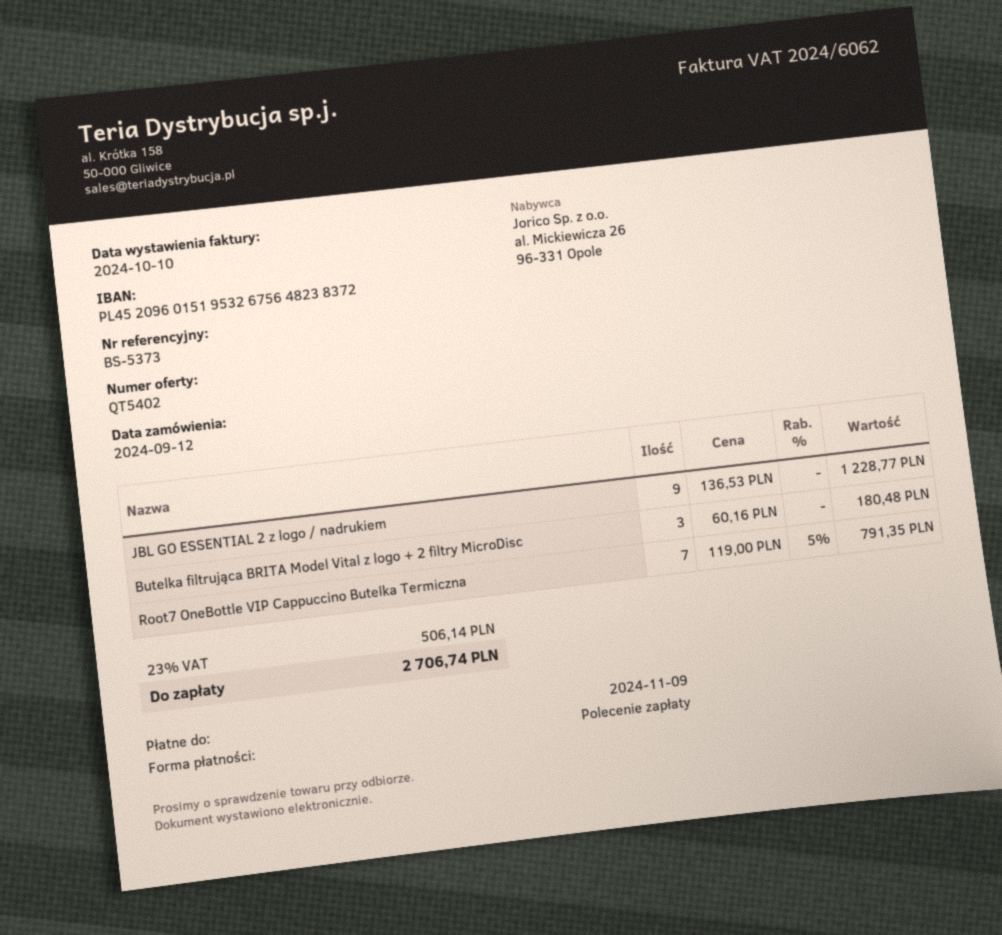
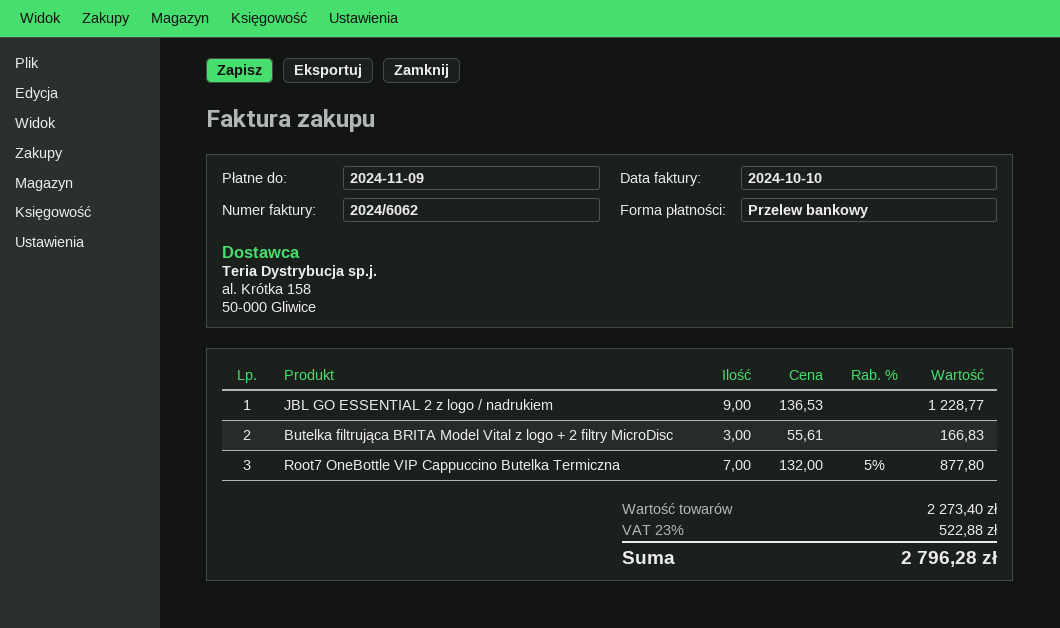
payment method: direct debit -> bank transfer
Butelka filtrująca BRITA Model Vital z logo + 2 filtry MicroDisc: 3 x 60.16 = 180.48 -> 3 x 55.61 = 166.83
Root7 OneBottle VIP Cappuccino Butelka Termiczna: 7 x 119.00 - 5% = 791.35 -> 7 x 132.00 - 5% = 877.80
tax: 23% = 506.14 -> 23% = 522.88
total: 2706.74 -> 2796.28

